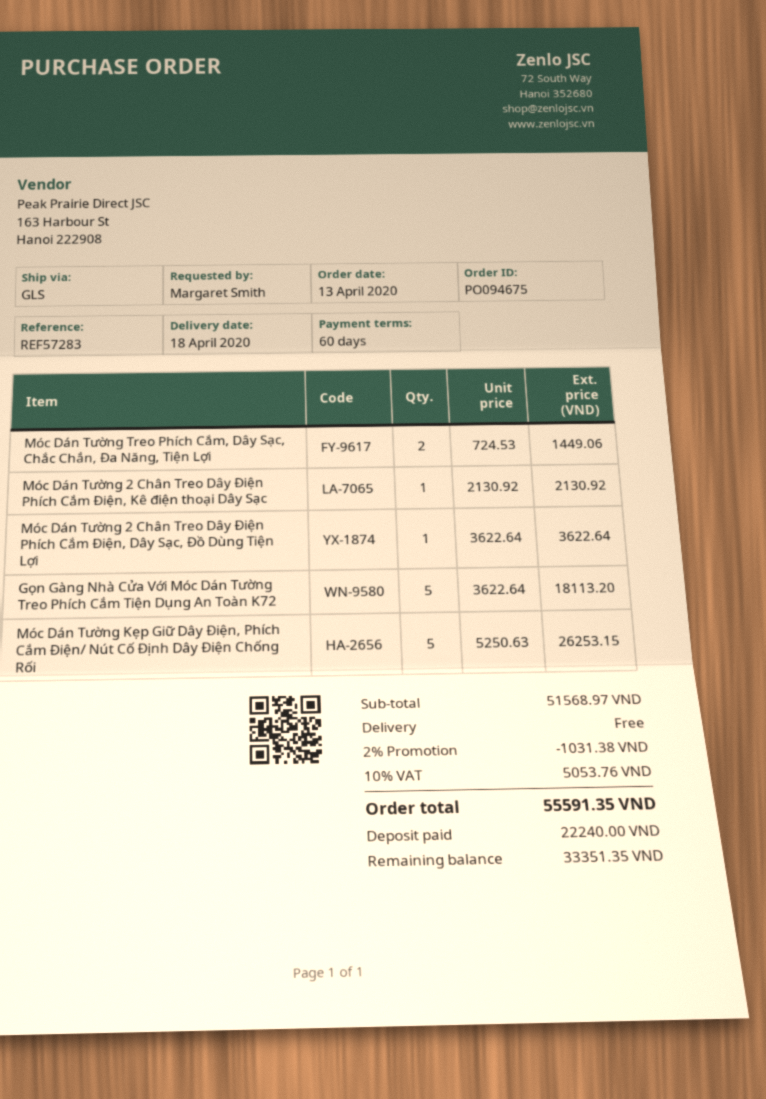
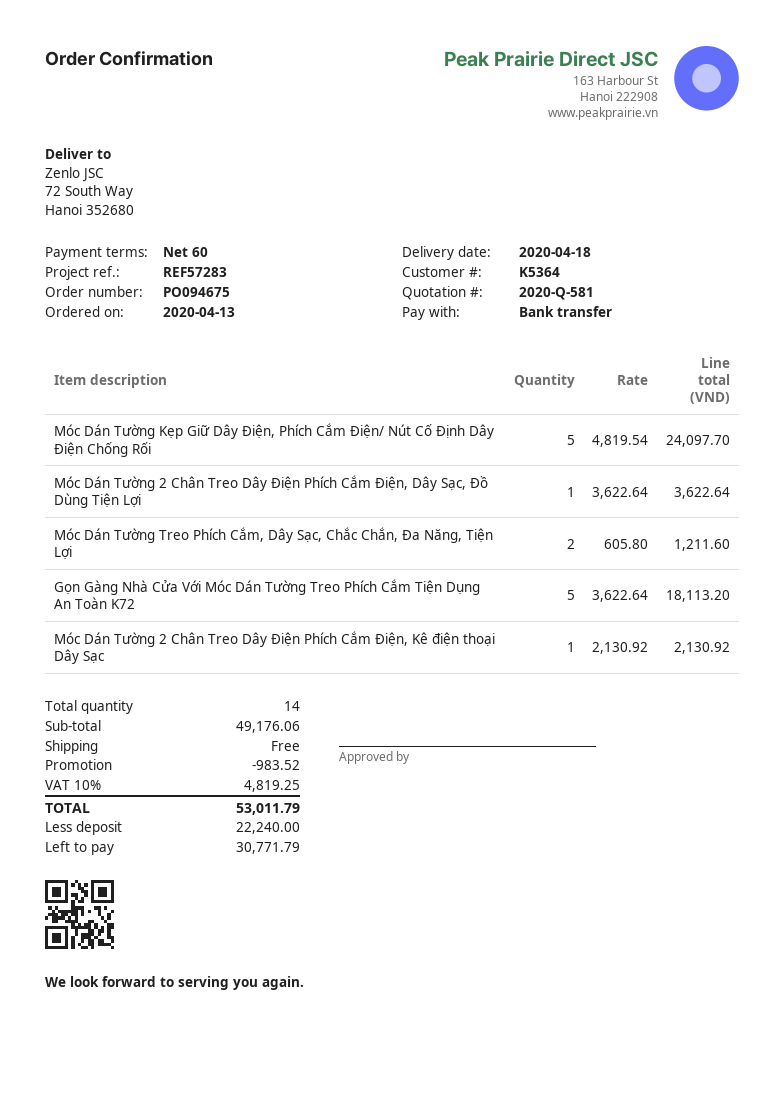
Móc Dán Tường Treo Phích Cắm, Dây Sạc, Chắc Chắn, Đa Năng, Tiện Lợi: 2 x 724.53 = 1449.06 -> 2 x 605.80 = 1211.60
Móc Dán Tường Kẹp Giữ Dây Điện, Phích Cắm Điện/ Nút Cố Định Dây Điện Chống Rối: 5 x 5250.63 = 26253.15 -> 5 x 4819.54 = 24097.70
subtotal: 51568.97 -> 49176.06
discount: 1031.38 -> 983.52
tax: 10% = 5053.76 -> 10% = 4819.25
total: 55591.35 -> 53011.79
balance: 33351.35 -> 30771.79

